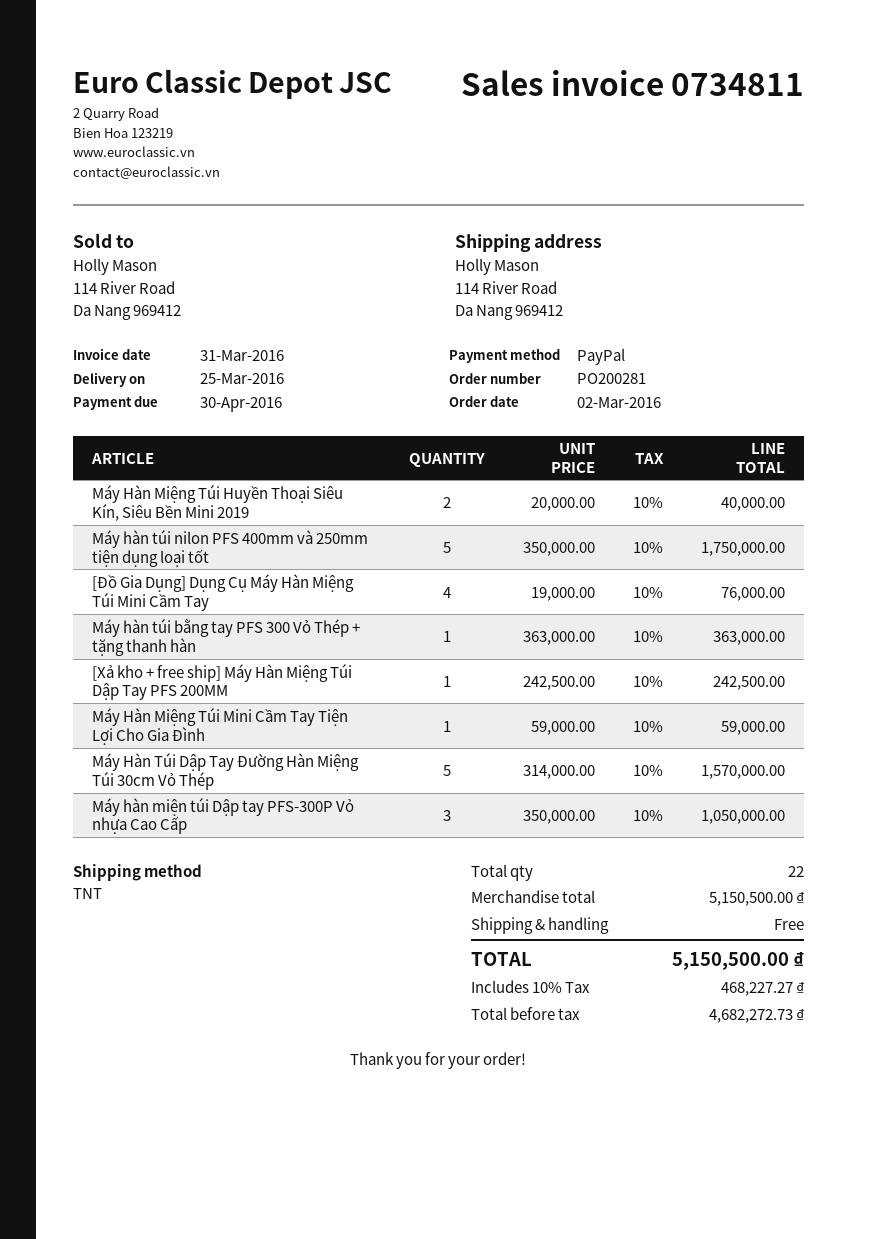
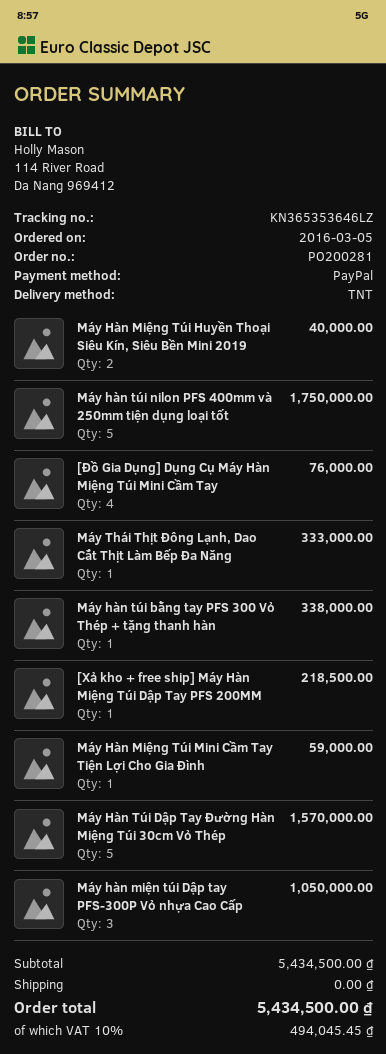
order date: 2016-03-02 -> 2016-03-05
Máy hàn túi bằng tay PFS 300 Vỏ Thép + tặng thanh hàn: 1 for 363000.00 -> 1 for 338000.00
[Xả kho + free ship] Máy Hàn Miệng Túi Dập Tay PFS 200MM: 1 for 242500.00 -> 1 for 218500.00
Máy Thái Thịt Đông Lạnh, Dao Cắt Thịt Làm Bếp Đa Năng: none -> 1 for 333000.00
subtotal: 5150500.00 -> 5434500.00
tax: 10% = 468227.27 -> 10% = 494045.45
total: 5150500.00 -> 5434500.00

